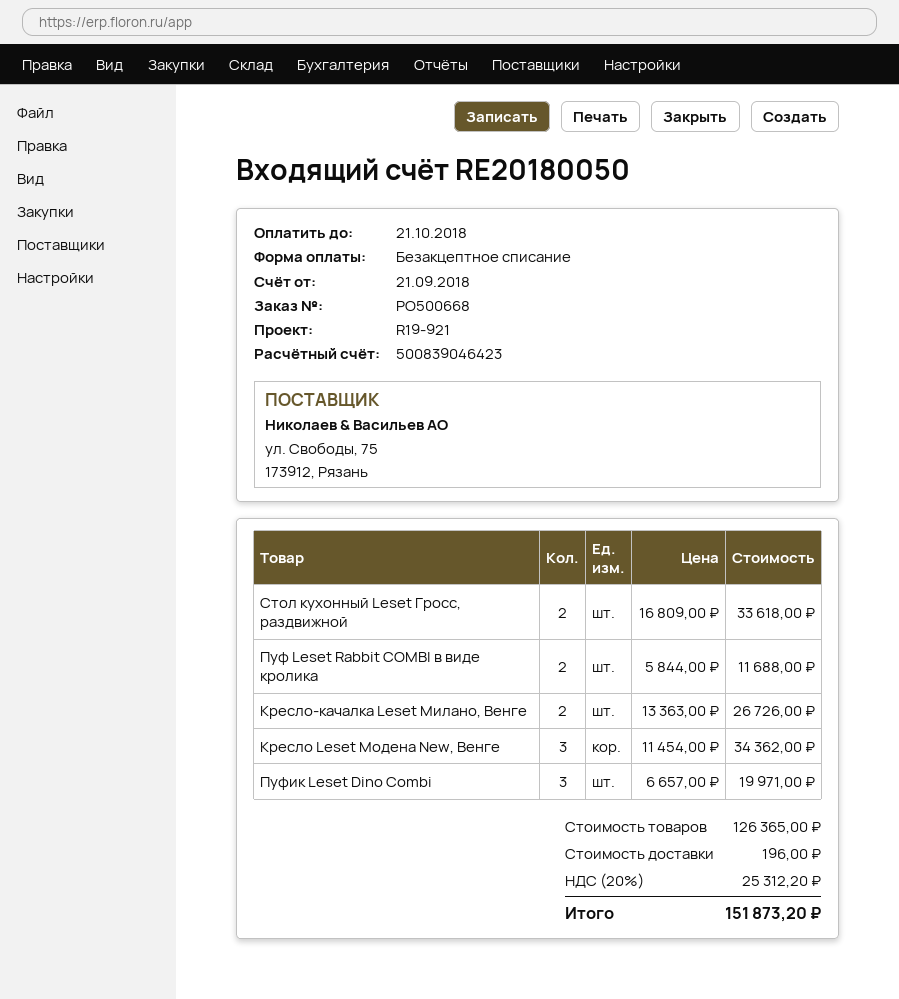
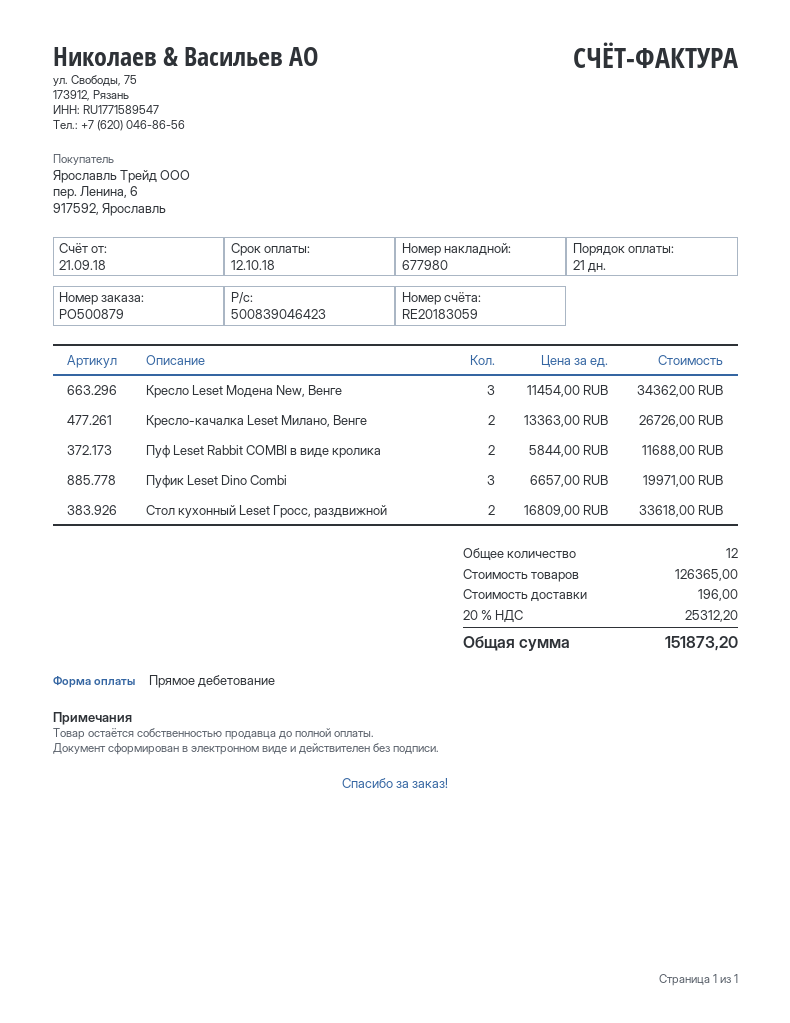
order number: PO500668 -> PO500879
invoice number: RE20180050 -> RE20183059
due date: 2018-10-21 -> 2018-10-12

